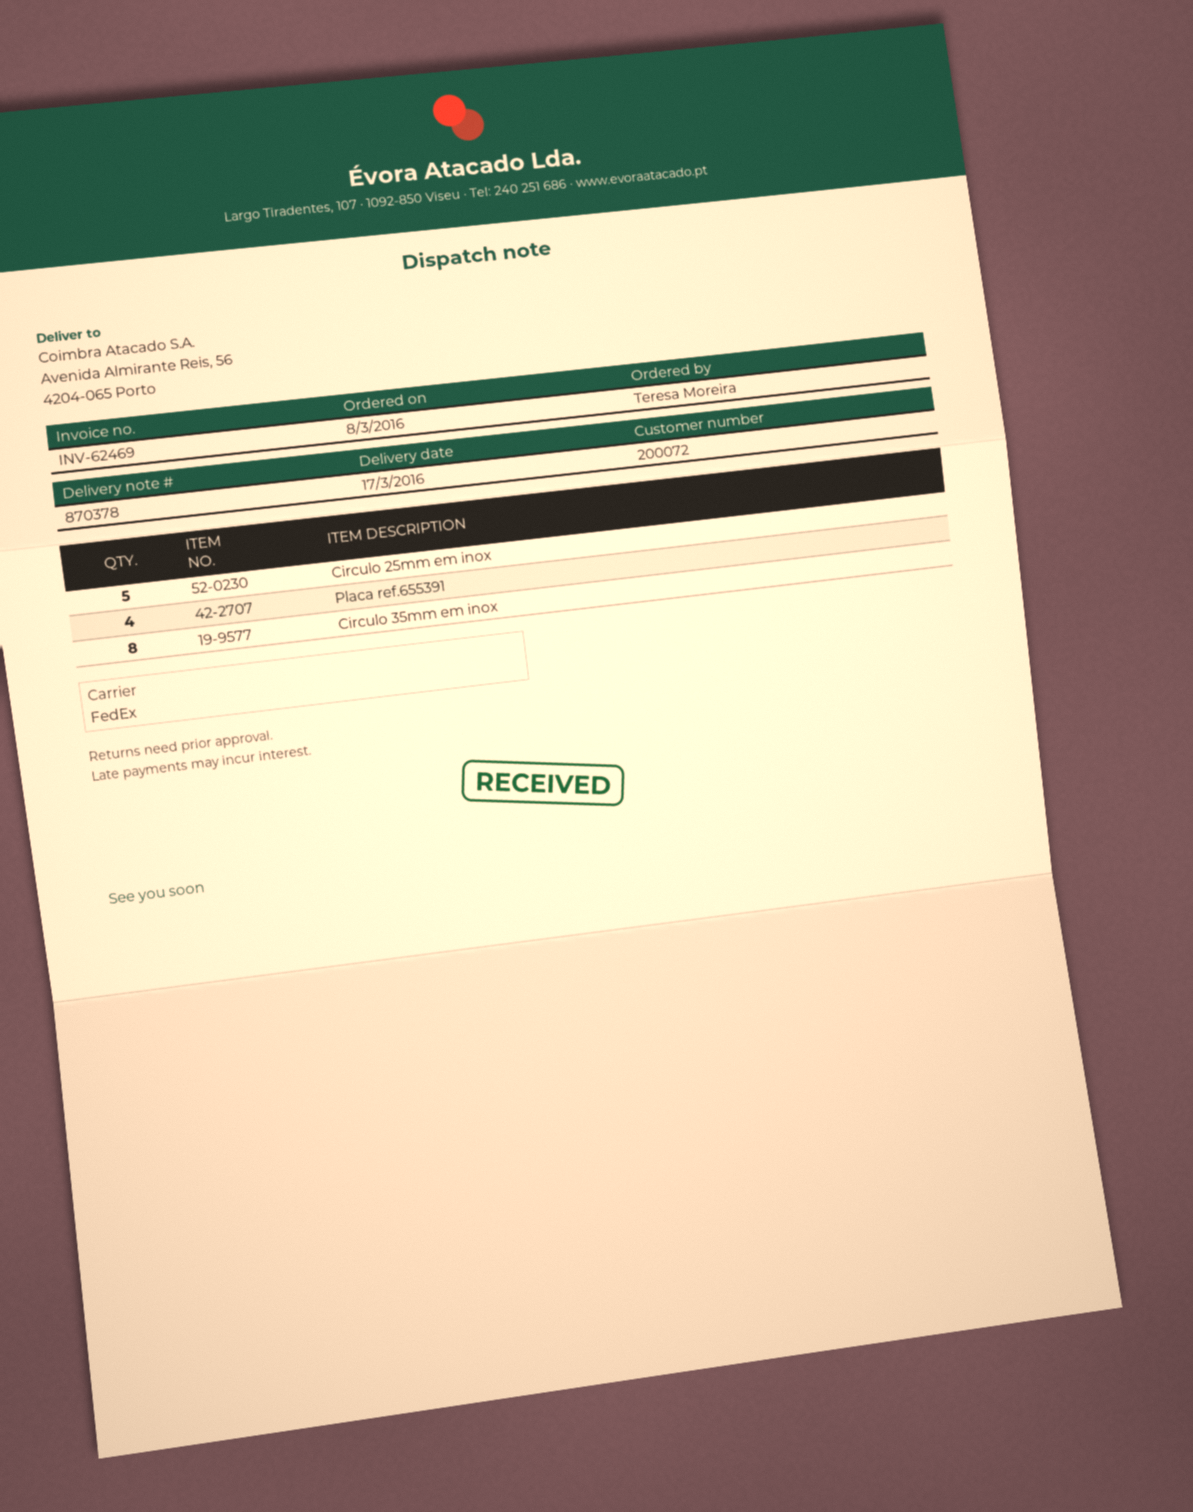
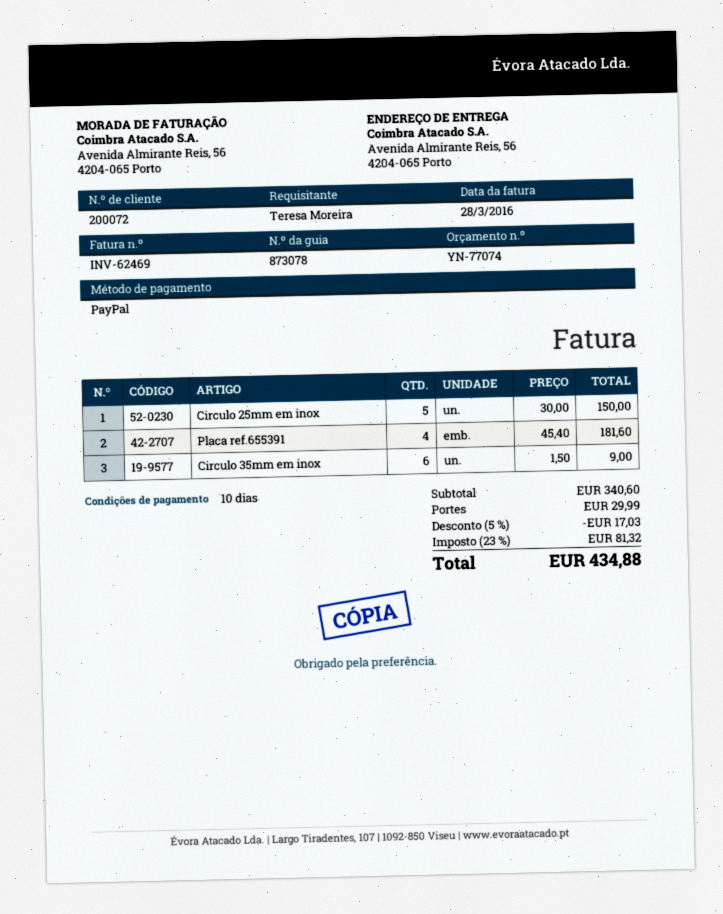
delivery note number: 870378 -> 873078
Circulo 35mm em inox: 8 -> 6

